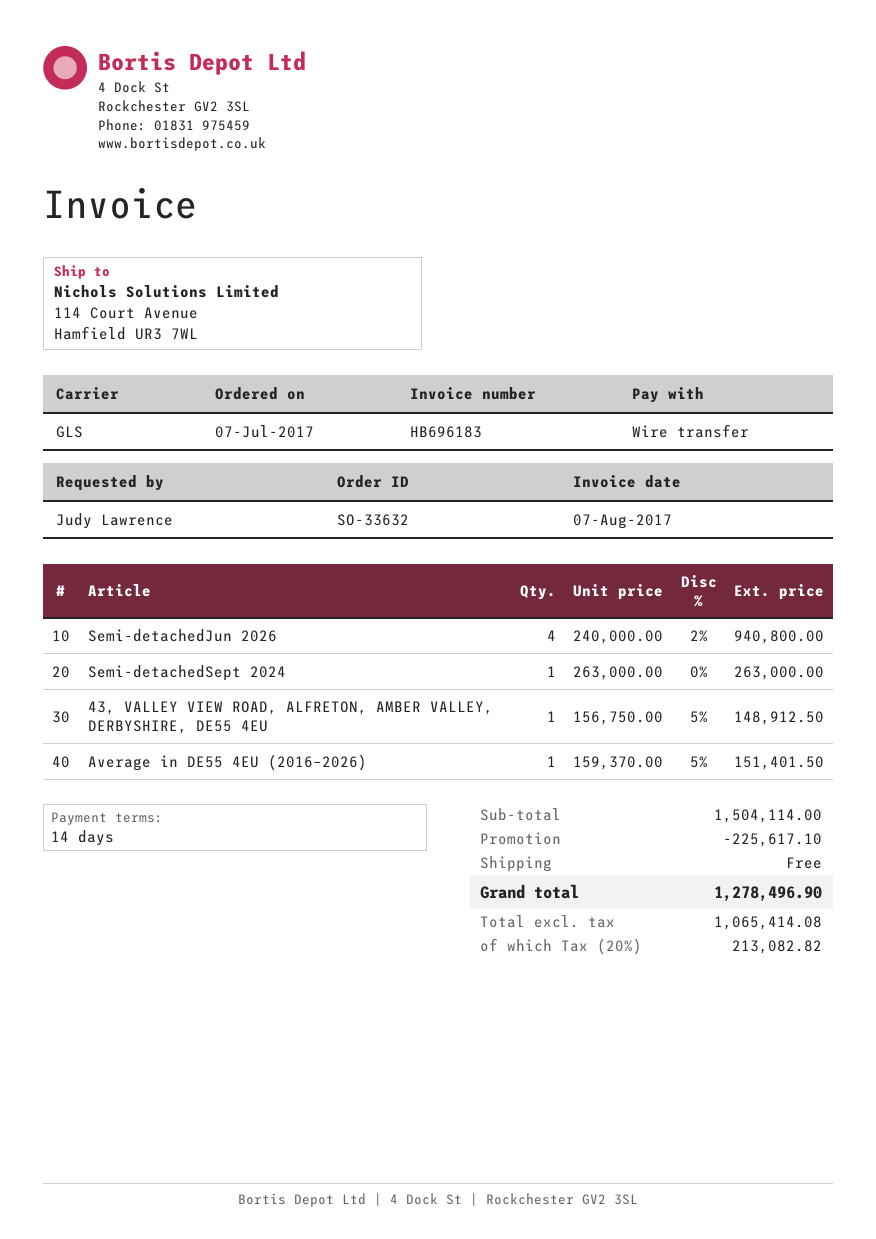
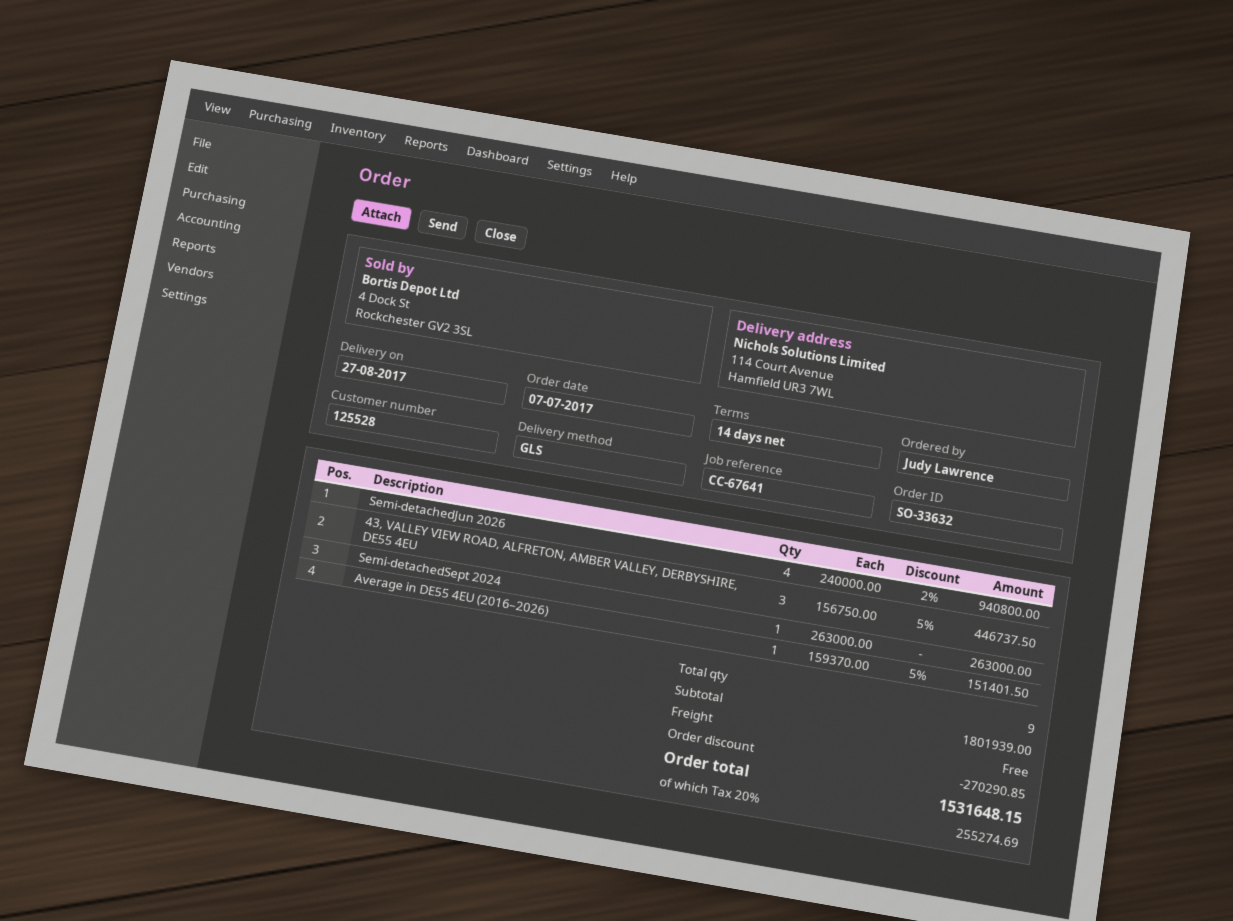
43, VALLEY VIEW ROAD, ALFRETON, AMBER VALLEY, DERBYSHIRE, DE55 4EU: 1 x 156750.00 - 5% = 148912.50 -> 3 x 156750.00 - 5% = 446737.50
subtotal: 1504114.00 -> 1801939.00
discount: 225617.10 -> 270290.85
tax: 20% = 213082.82 -> 20% = 255274.69
total: 1278496.90 -> 1531648.15

